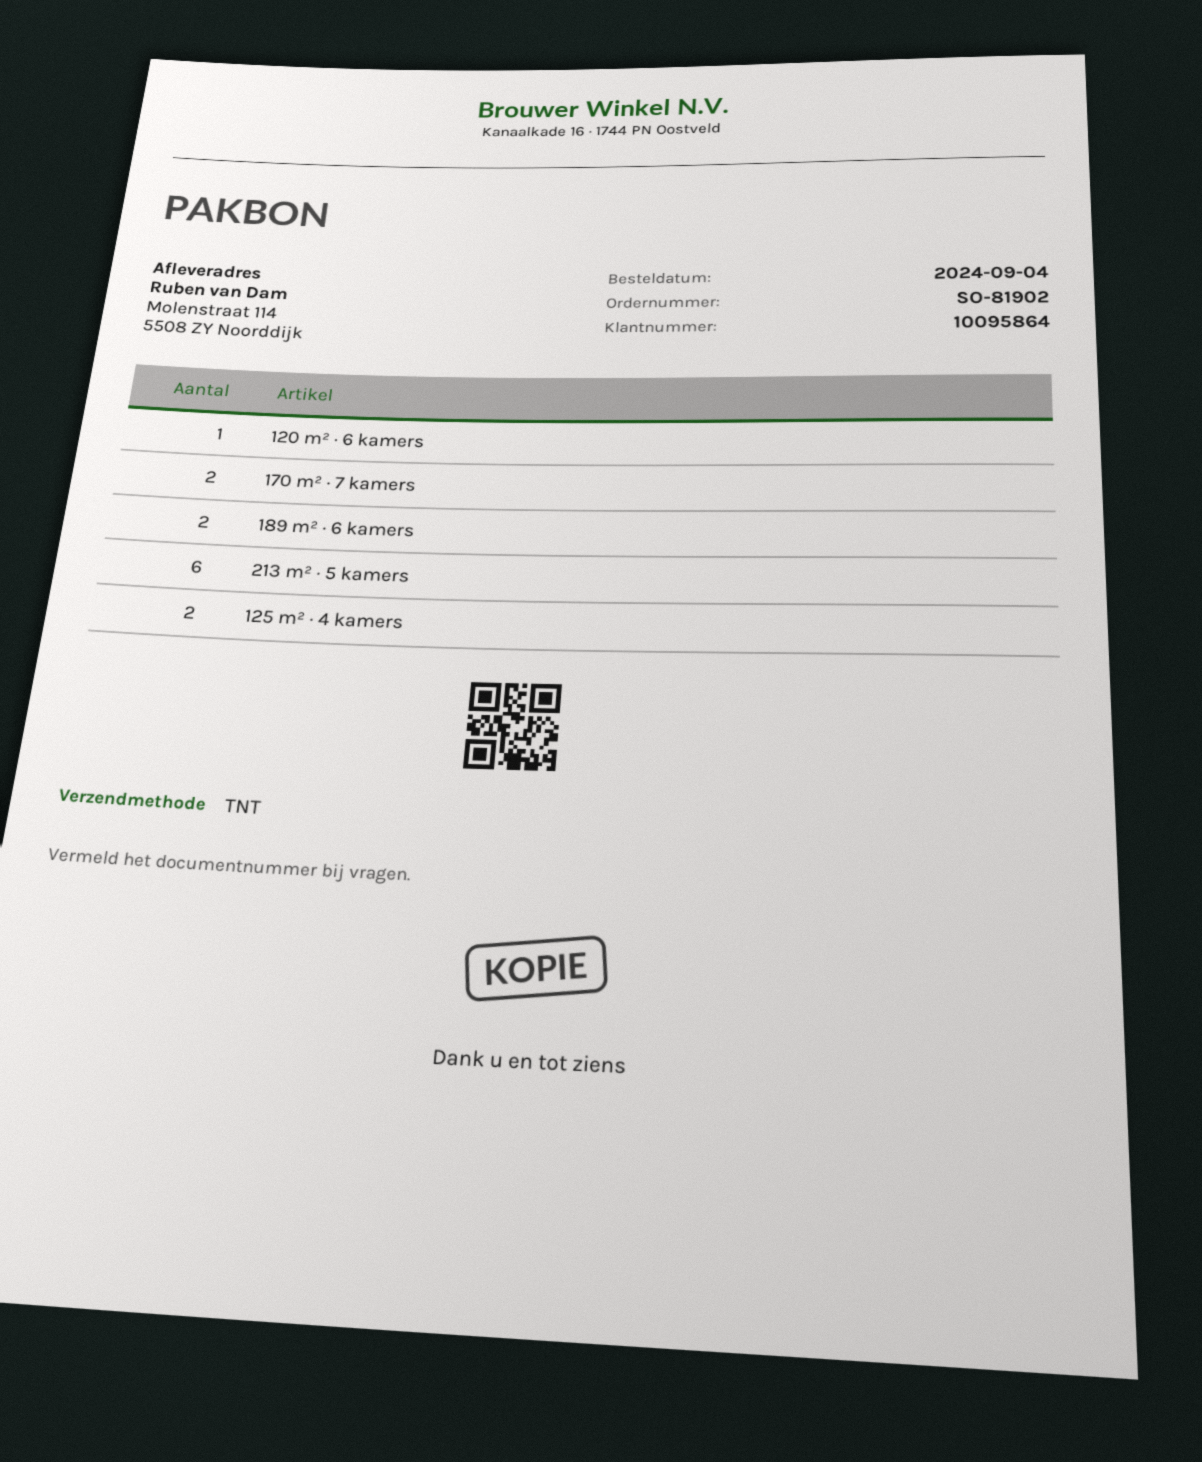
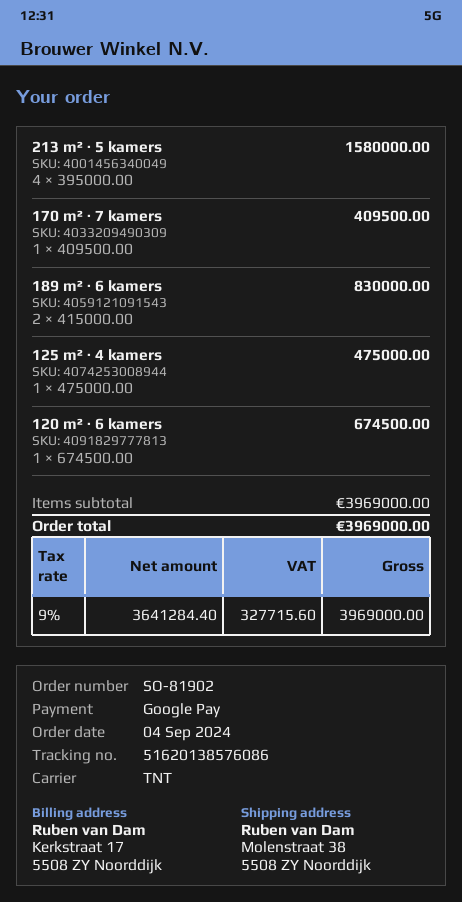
ship to: Molenstraat 114, 5508 ZY Noorddijk -> Molenstraat 38, 5508 ZY Noorddijk
170 m² · 7 kamers: 2 -> 1
213 m² · 5 kamers: 6 -> 4
125 m² · 4 kamers: 2 -> 1

